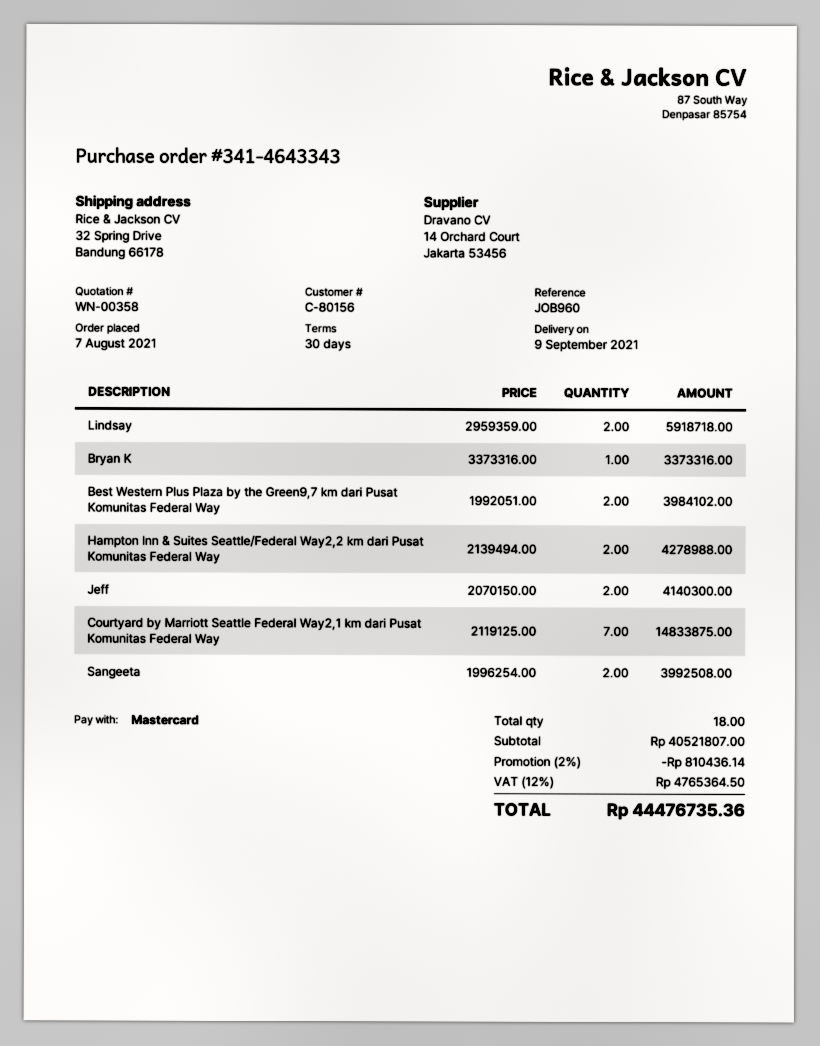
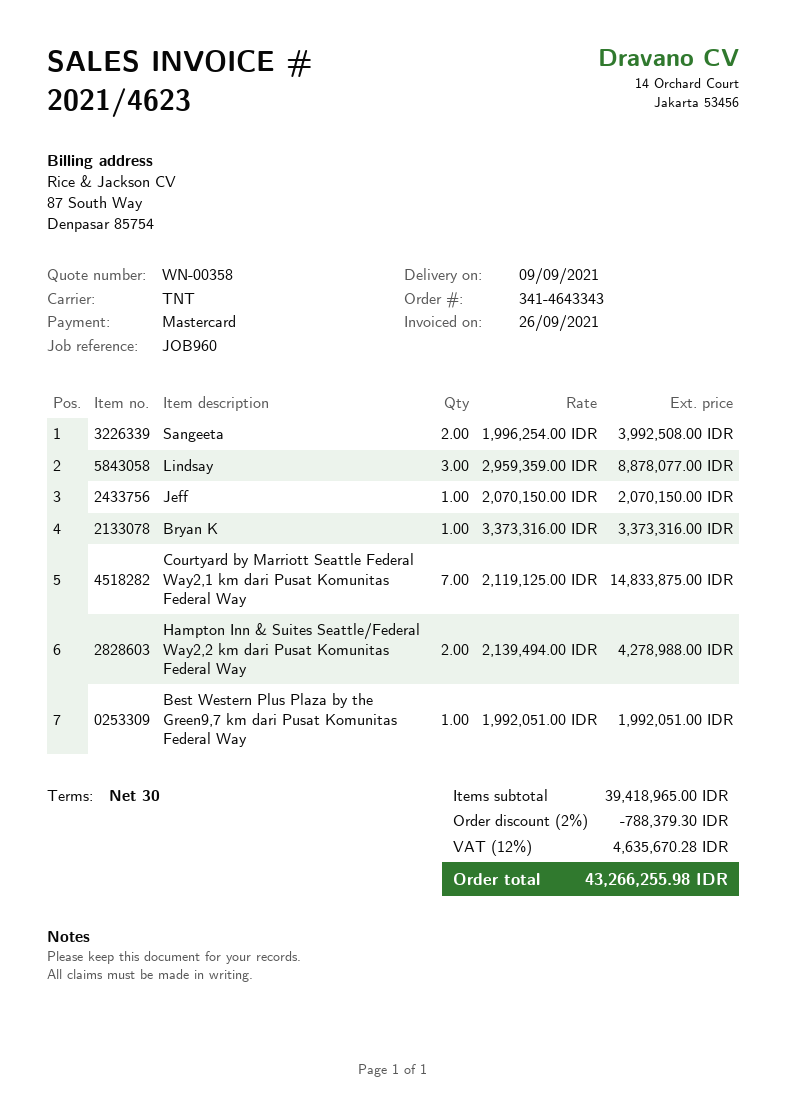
Lindsay: 2 x 2959359.00 = 5918718.00 -> 3 x 2959359.00 = 8878077.00
Best Western Plus Plaza by the Green9,7 km dari Pusat Komunitas Federal Way: 2 x 1992051.00 = 3984102.00 -> 1 x 1992051.00 = 1992051.00
Jeff: 2 x 2070150.00 = 4140300.00 -> 1 x 2070150.00 = 2070150.00
subtotal: 40521807.00 -> 39418965.00
discount: 2% = 810436.14 -> 2% = 788379.30
tax: 12% = 4765364.50 -> 12% = 4635670.28
total: 44476735.36 -> 43266255.98

